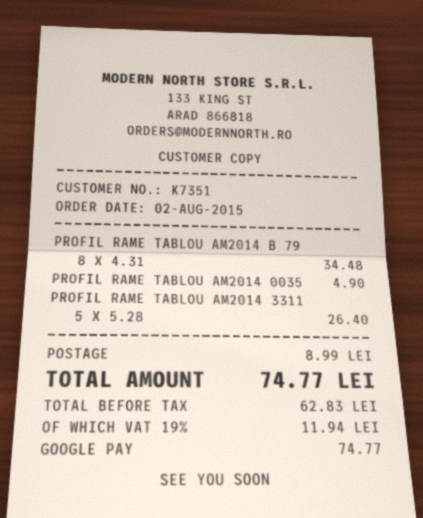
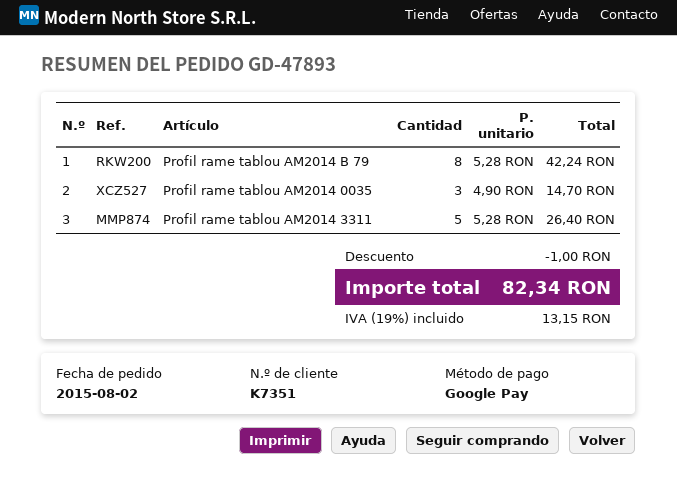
PROFIL RAME TABLOU AM2014 B 79: 8 x 4.31 = 34.48 -> 8 x 5.28 = 42.24
PROFIL RAME TABLOU AM2014 0035: 1 x 4.90 = 4.90 -> 3 x 4.90 = 14.70
discount: none -> 1.00
shipping: 8.99 -> none
tax: 19% = 11.94 -> 19% = 13.15
total: 74.77 -> 82.34

